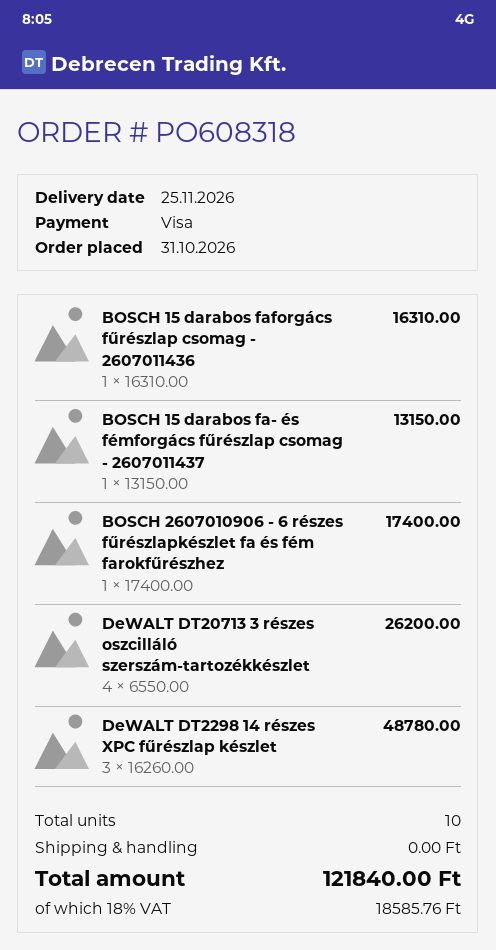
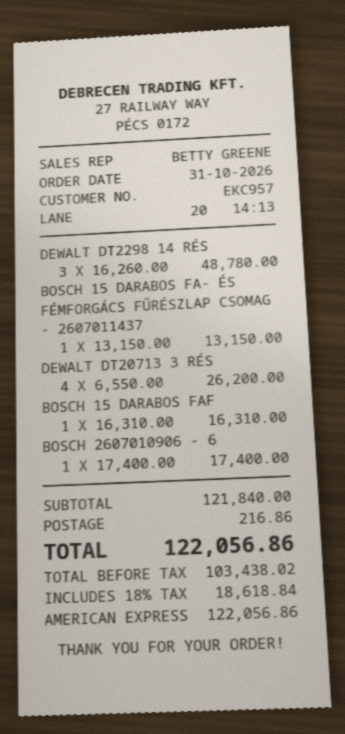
payment method: Visa -> American Express
shipping: 0.00 -> 216.86
tax: 18% = 18585.76 -> 18% = 18618.84
total: 121840.00 -> 122056.86

